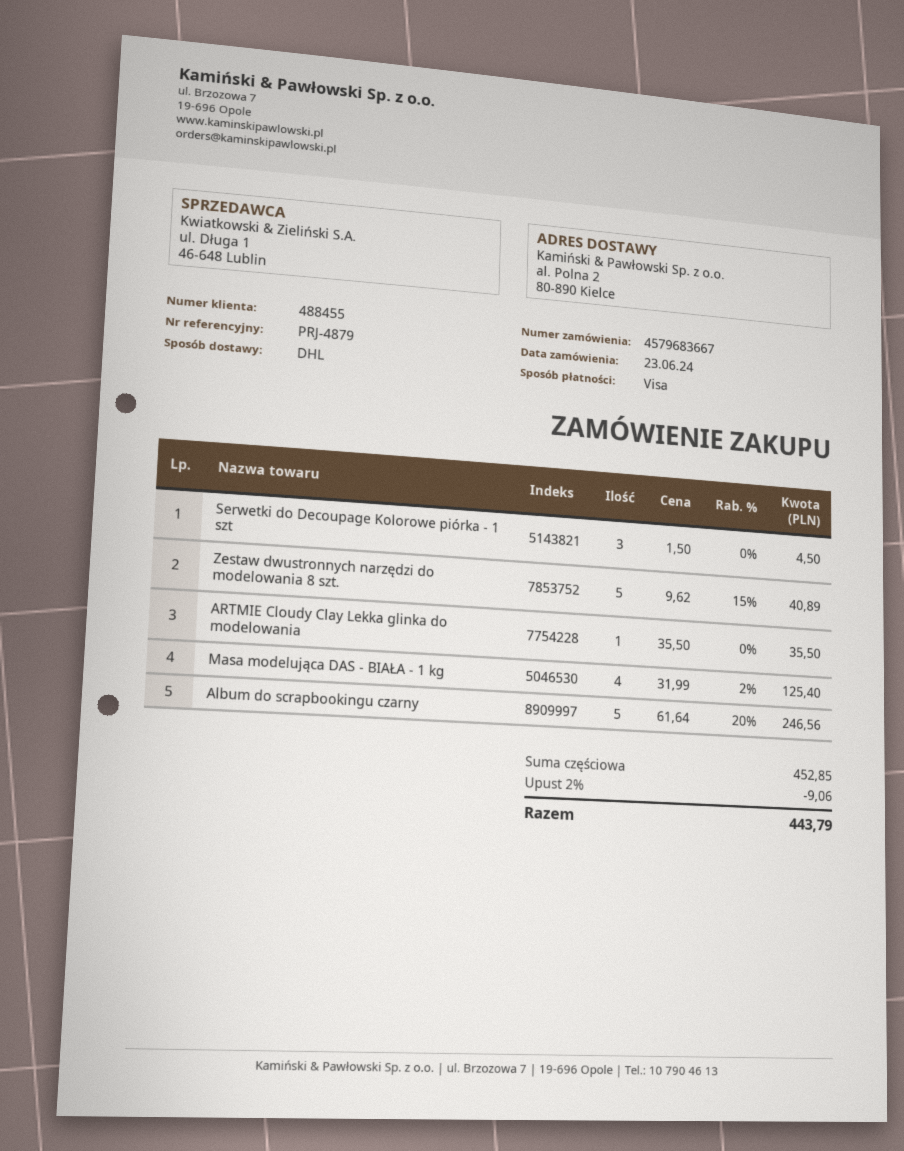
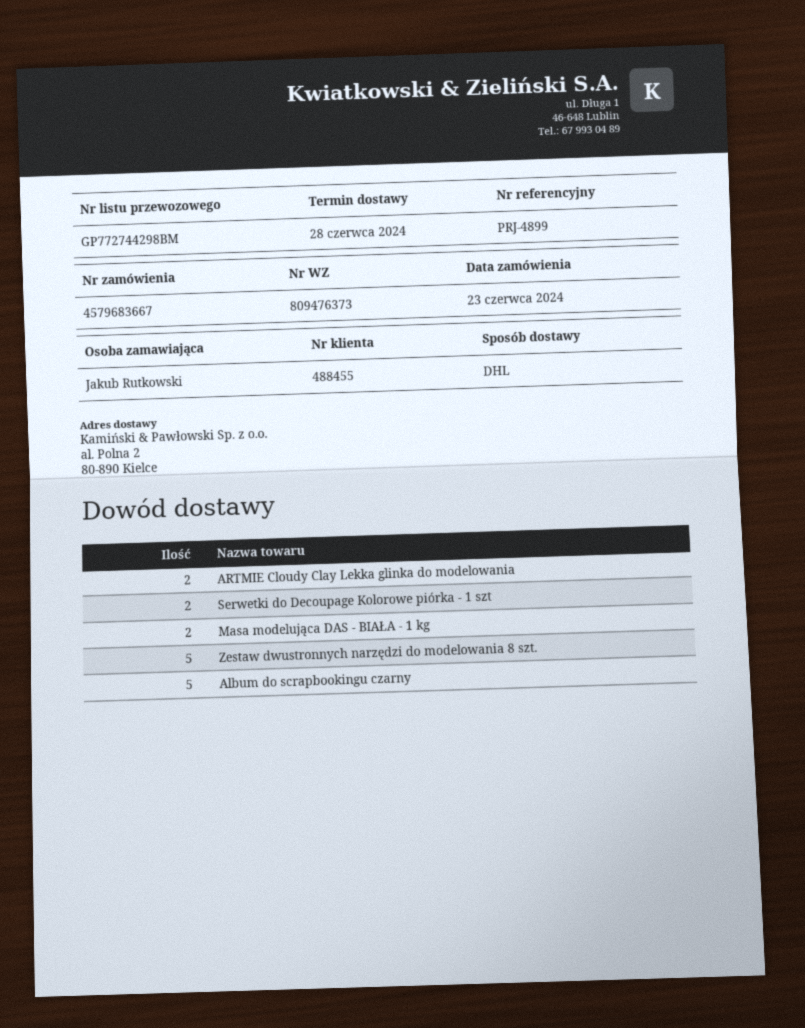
reference: PRJ-4879 -> PRJ-4899
Serwetki do Decoupage Kolorowe piórka - 1 szt: 3 -> 2
ARTMIE Cloudy Clay Lekka glinka do modelowania: 1 -> 2
Masa modelująca DAS - BIAŁA - 1 kg: 4 -> 2

